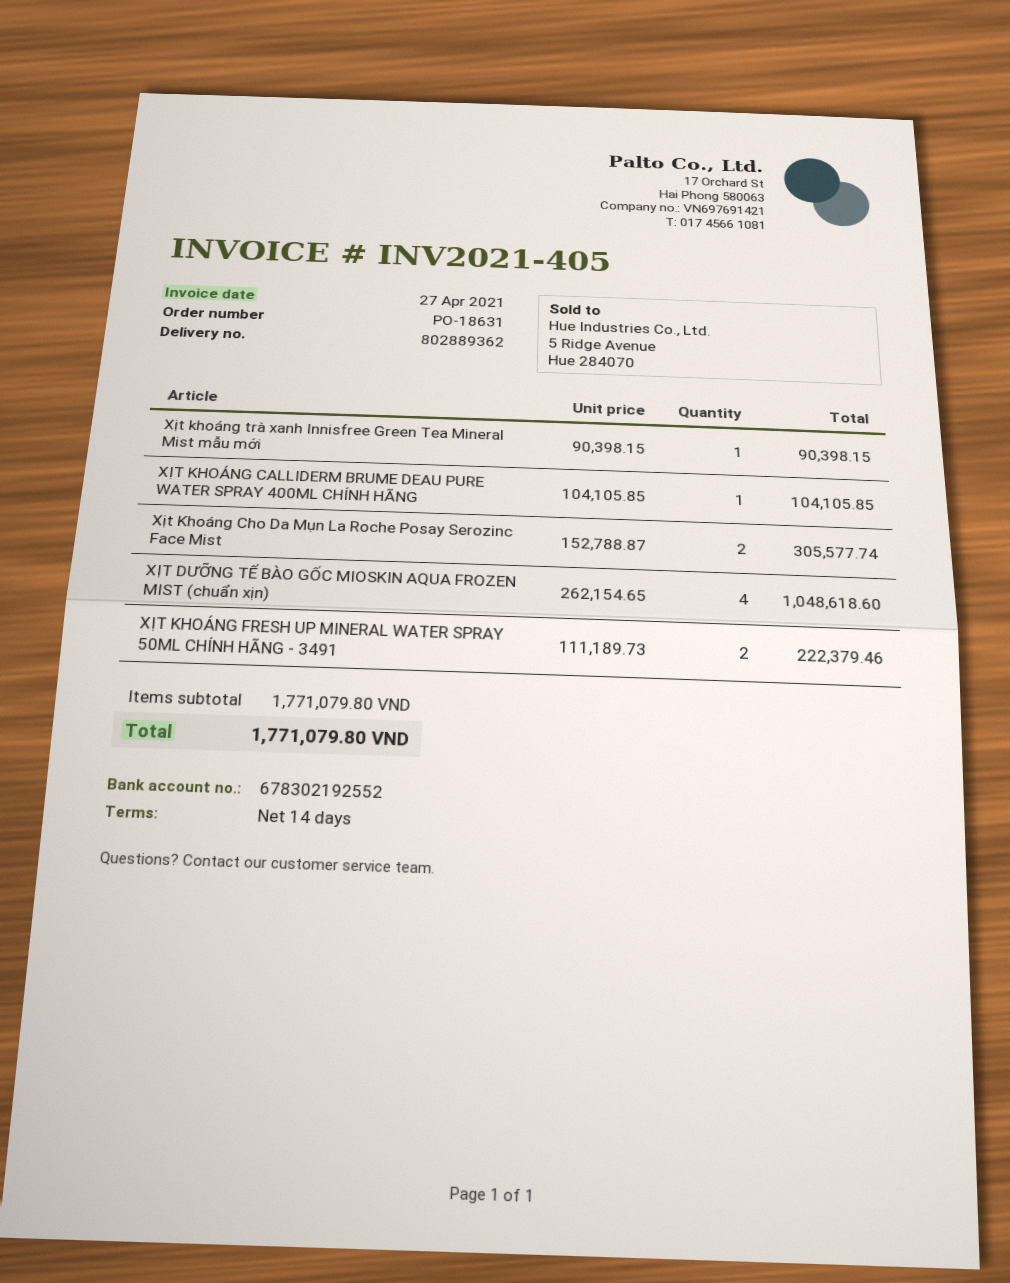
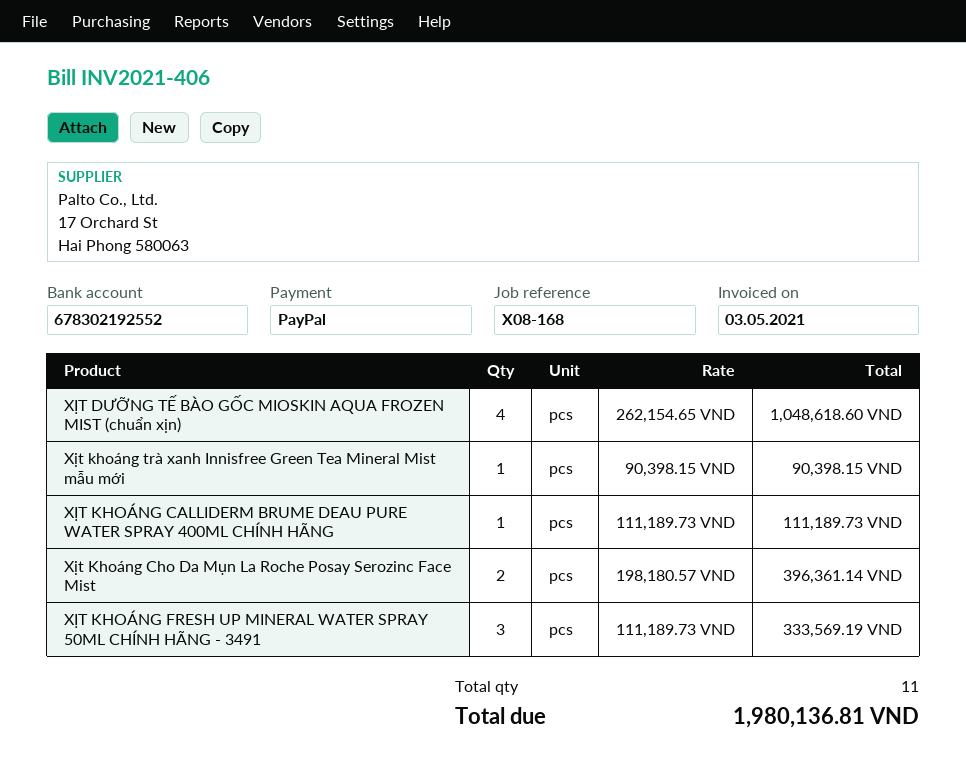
invoice number: INV2021-405 -> INV2021-406
invoice date: 2021-04-27 -> 2021-05-03
XỊT KHOÁNG CALLIDERM BRUME DEAU PURE WATER SPRAY 400ML CHÍNH HÃNG: 1 x 104105.85 = 104105.85 -> 1 x 111189.73 = 111189.73
Xịt Khoáng Cho Da Mụn La Roche Posay Serozinc Face Mist: 2 x 152788.87 = 305577.74 -> 2 x 198180.57 = 396361.14
XỊT KHOÁNG FRESH UP MINERAL WATER SPRAY 50ML CHÍNH HÃNG - 3491: 2 x 111189.73 = 222379.46 -> 3 x 111189.73 = 333569.19
total: 1771079.80 -> 1980136.81

